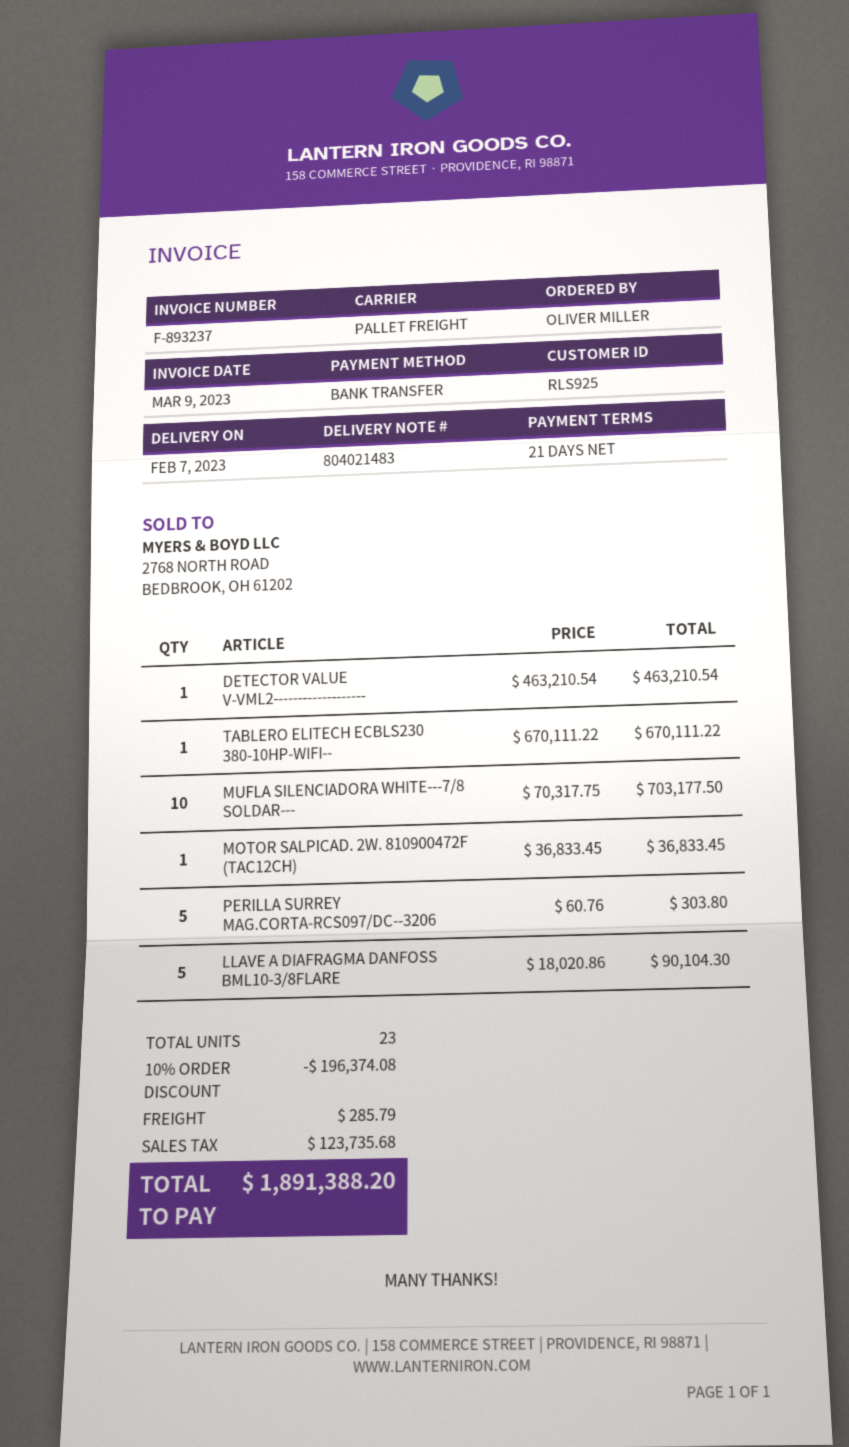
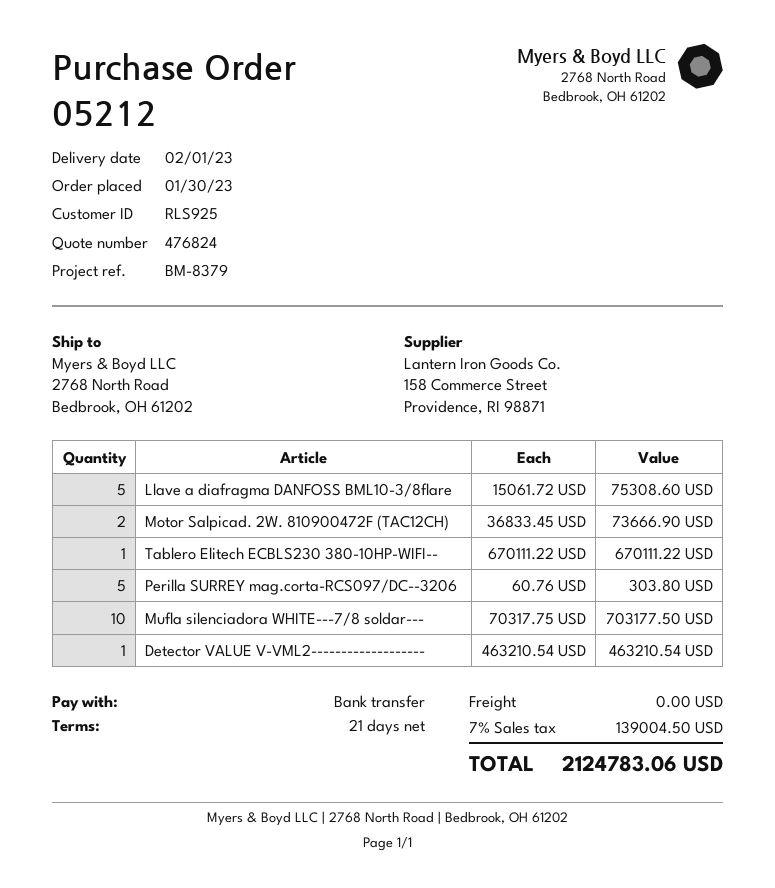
delivery date: 2023-02-07 -> 2023-02-01
MOTOR SALPICAD. 2W. 810900472F (TAC12CH): 1 x 36833.45 = 36833.45 -> 2 x 36833.45 = 73666.90
LLAVE A DIAFRAGMA DANFOSS BML10-3/8FLARE: 5 x 18020.86 = 90104.30 -> 5 x 15061.72 = 75308.60
discount: 10% = 196374.08 -> none
shipping: 285.79 -> 0.00
tax: 123735.68 -> 139004.50
total: 1891388.20 -> 2124783.06

